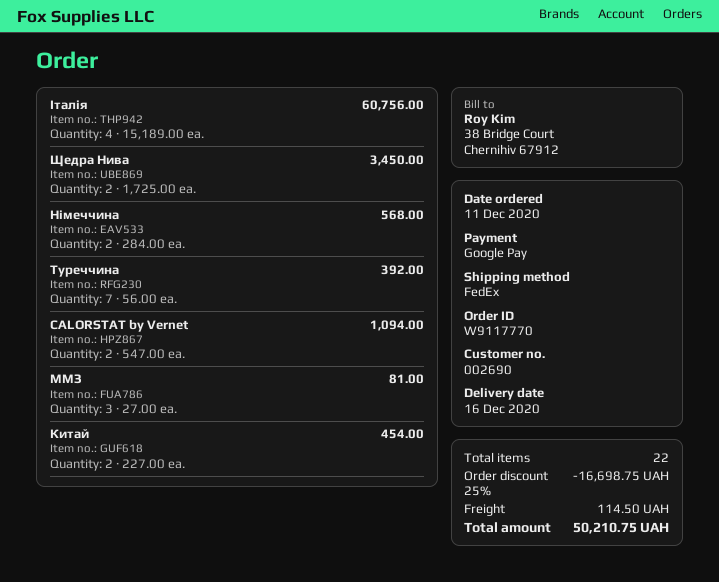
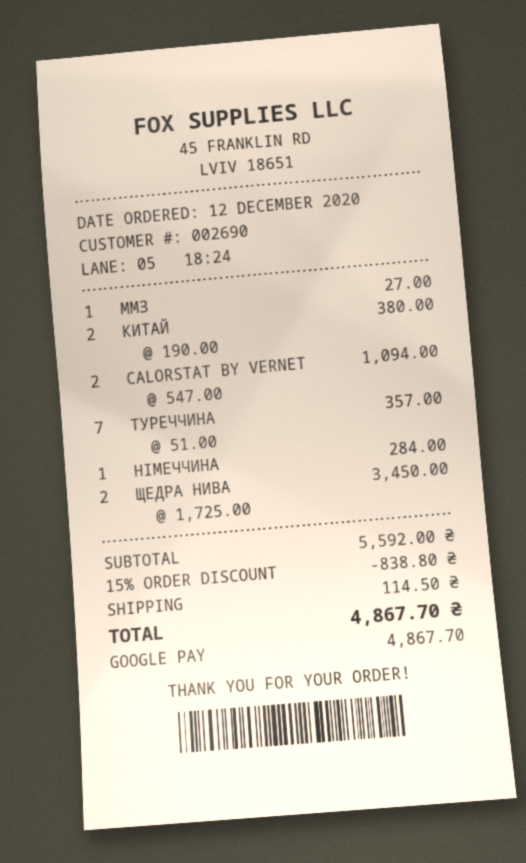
order date: 2020-12-11 -> 2020-12-12
Італія: 4 x 15189.00 = 60756.00 -> none
Німеччина: 2 x 284.00 = 568.00 -> 1 x 284.00 = 284.00
Туреччина: 7 x 56.00 = 392.00 -> 7 x 51.00 = 357.00
ММЗ: 3 x 27.00 = 81.00 -> 1 x 27.00 = 27.00
Китай: 2 x 227.00 = 454.00 -> 2 x 190.00 = 380.00
discount: 25% = 16698.75 -> 15% = 838.80
total: 50210.75 -> 4867.70

